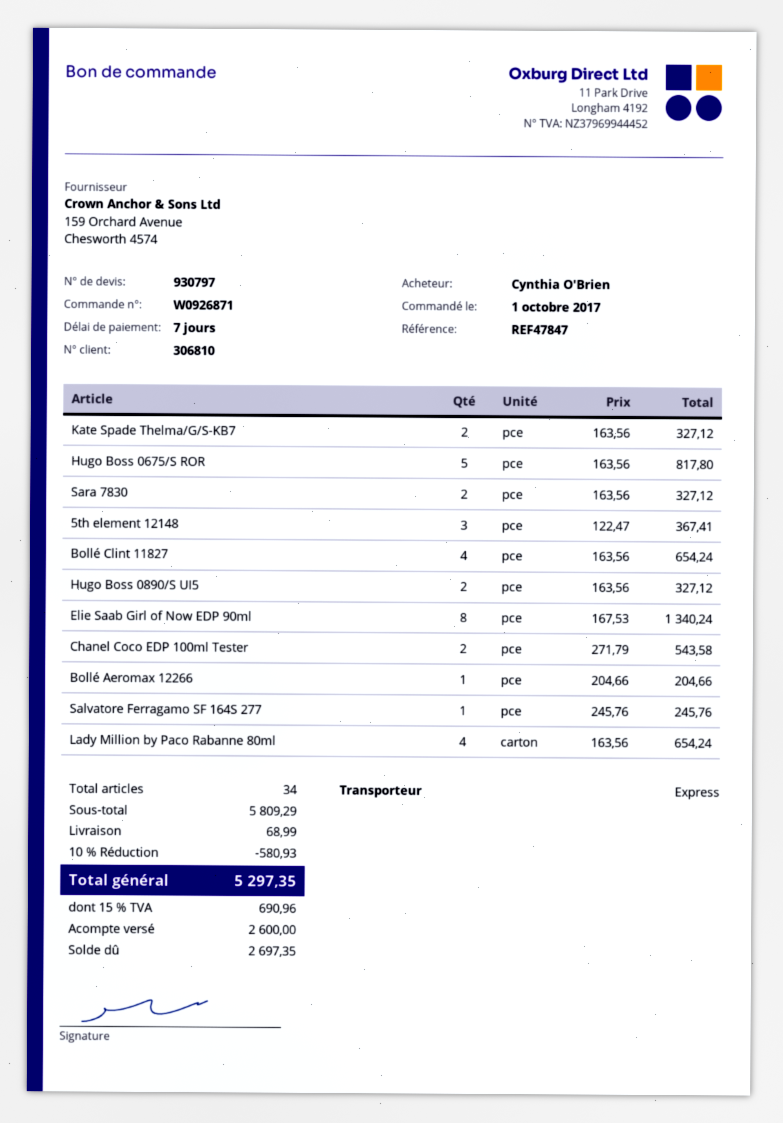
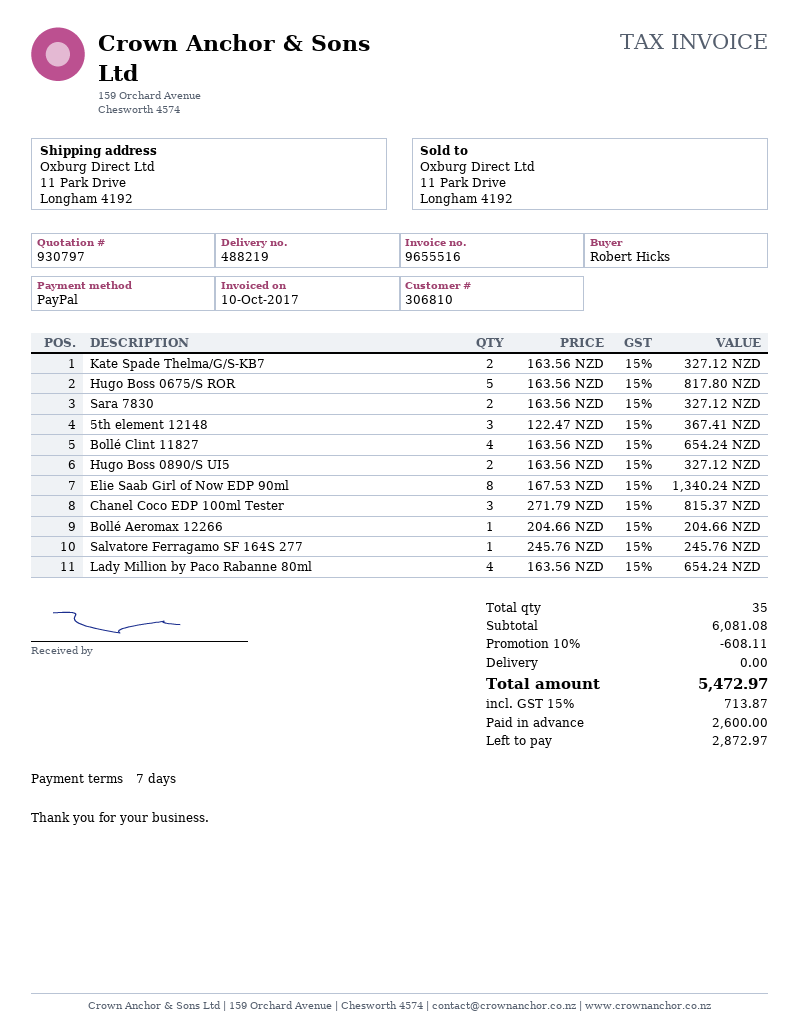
ordered by: Cynthia O'Brien -> Robert Hicks
Chanel Coco EDP 100ml Tester: 2 x 271.79 = 543.58 -> 3 x 271.79 = 815.37
total quantity: 34 -> 35
subtotal: 5809.29 -> 6081.08
discount: 10% = 580.93 -> 10% = 608.11
shipping: 68.99 -> 0.00
tax: 15% = 690.96 -> 15% = 713.87
total: 5297.35 -> 5472.97
balance: 2697.35 -> 2872.97

